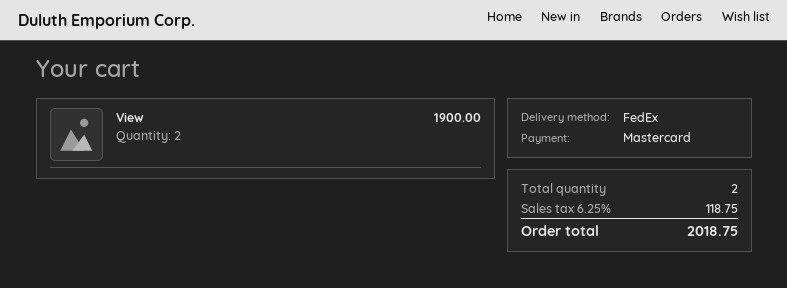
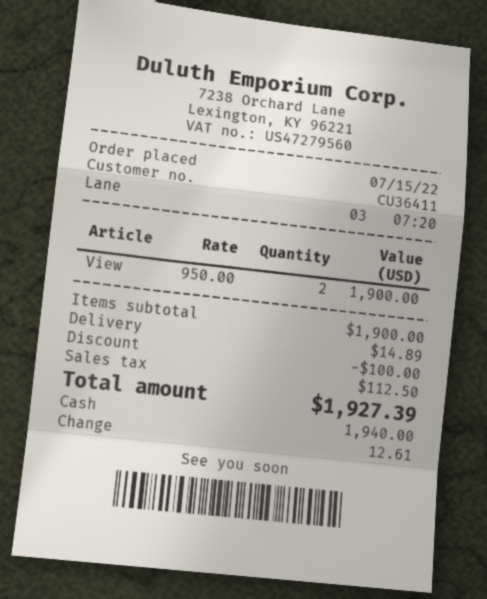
payment method: Mastercard -> cash
discount: none -> 100.00
shipping: none -> 14.89
tax: 118.75 -> 112.50
total: 2018.75 -> 1927.39

